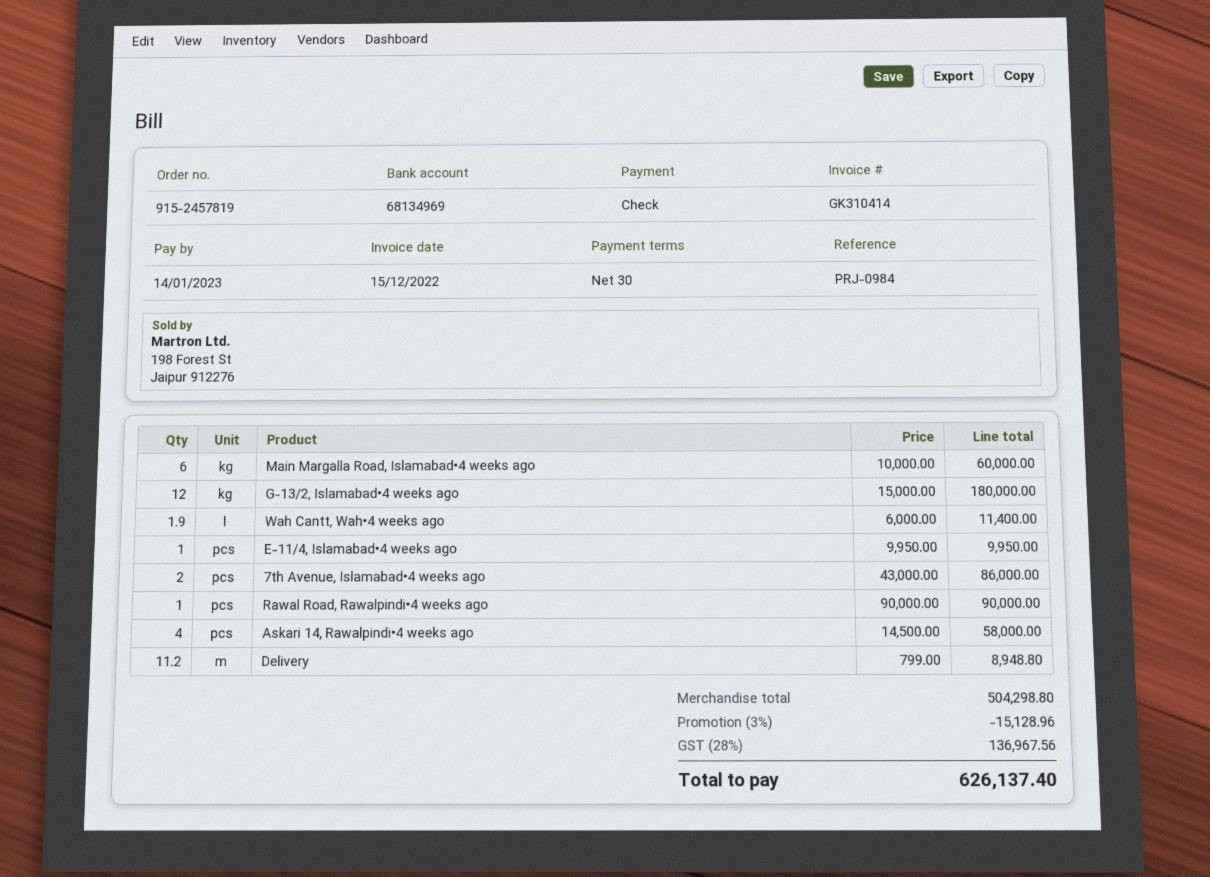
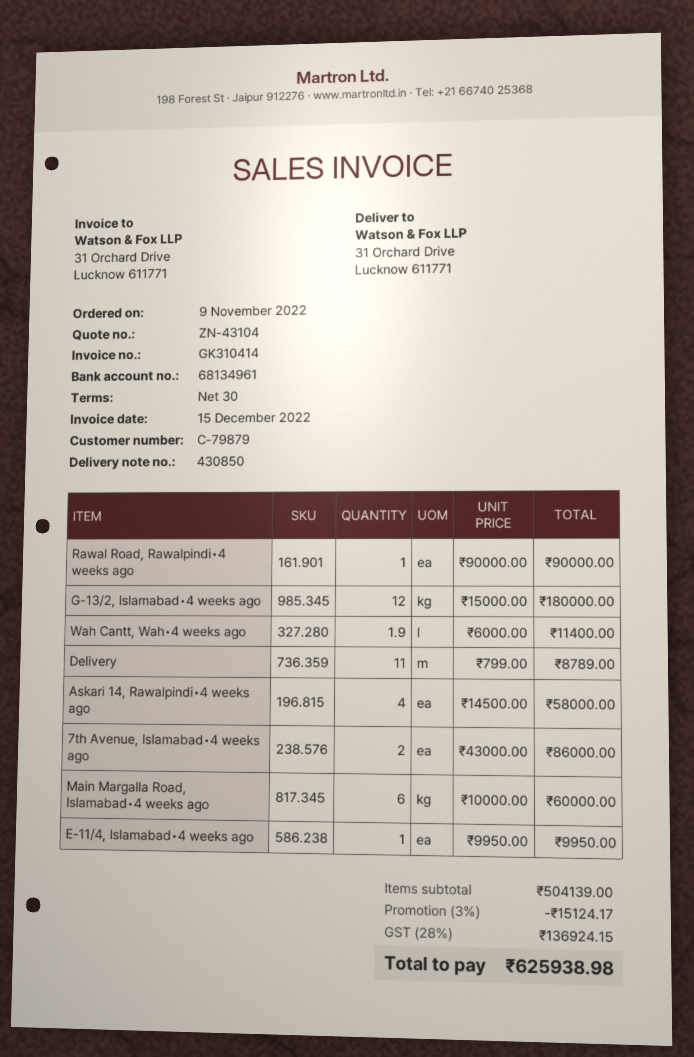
bank account: 68134969 -> 68134961
Delivery: 11.2 x 799.00 = 8948.80 -> 11 x 799.00 = 8789.00
subtotal: 504298.80 -> 504139.00
discount: 3% = 15128.96 -> 3% = 15124.17
tax: 28% = 136967.56 -> 28% = 136924.15
total: 626137.40 -> 625938.98

